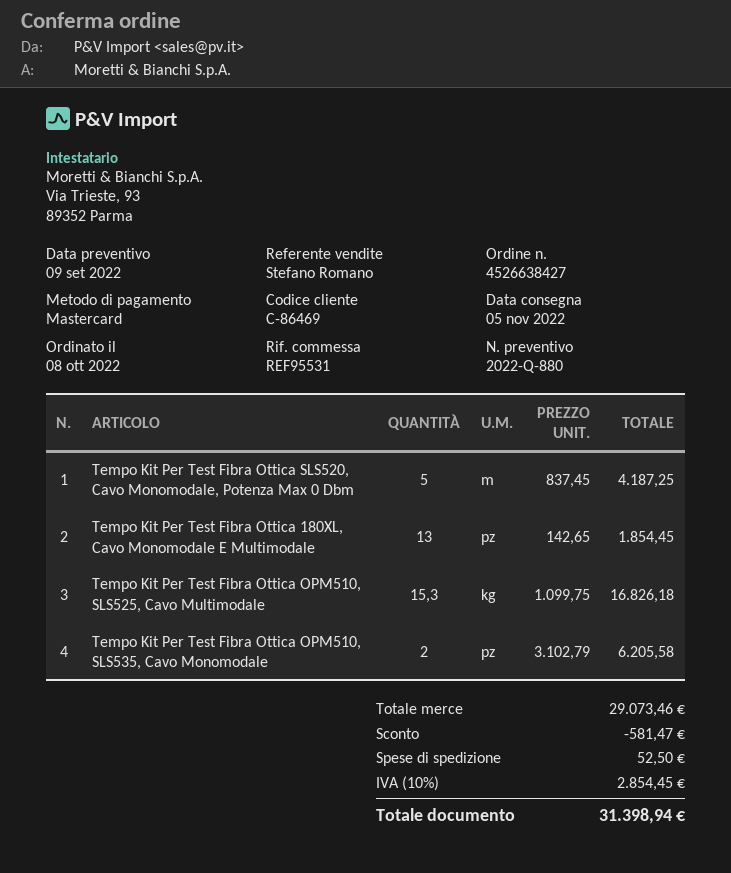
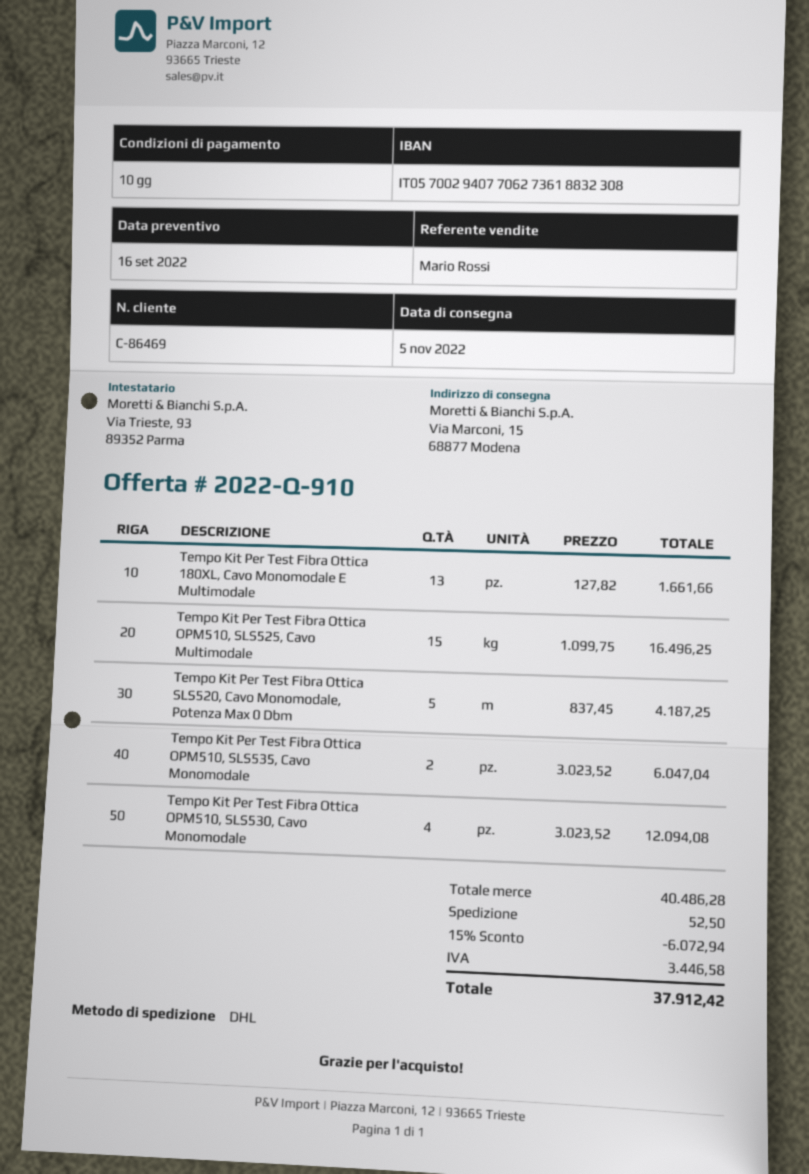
quote number: 2022-Q-880 -> 2022-Q-910
quote date: 2022-09-09 -> 2022-09-16
sales rep: Stefano Romano -> Mario Rossi
Tempo Kit Per Test Fibra Ottica 180XL, Cavo Monomodale E Multimodale: 13 x 142.65 = 1854.45 -> 13 x 127.82 = 1661.66
Tempo Kit Per Test Fibra Ottica OPM510, SLS525, Cavo Multimodale: 15.3 x 1099.75 = 16826.18 -> 15 x 1099.75 = 16496.25
Tempo Kit Per Test Fibra Ottica OPM510, SLS535, Cavo Monomodale: 2 x 3102.79 = 6205.58 -> 2 x 3023.52 = 6047.04
Tempo Kit Per Test Fibra Ottica OPM510, SLS530, Cavo Monomodale: none -> 4 x 3023.52 = 12094.08
subtotal: 29073.46 -> 40486.28
discount: 581.47 -> 6072.94
tax: 2854.45 -> 3446.58
total: 31398.94 -> 37912.42

